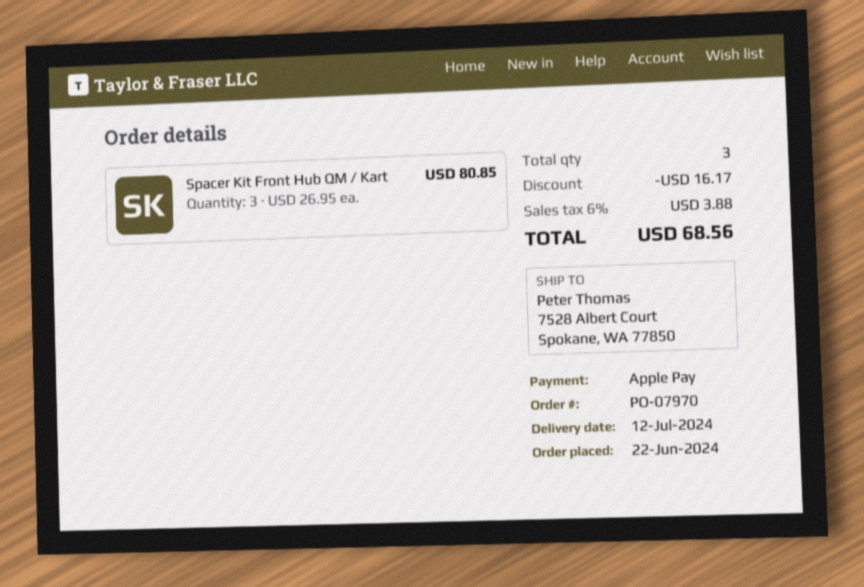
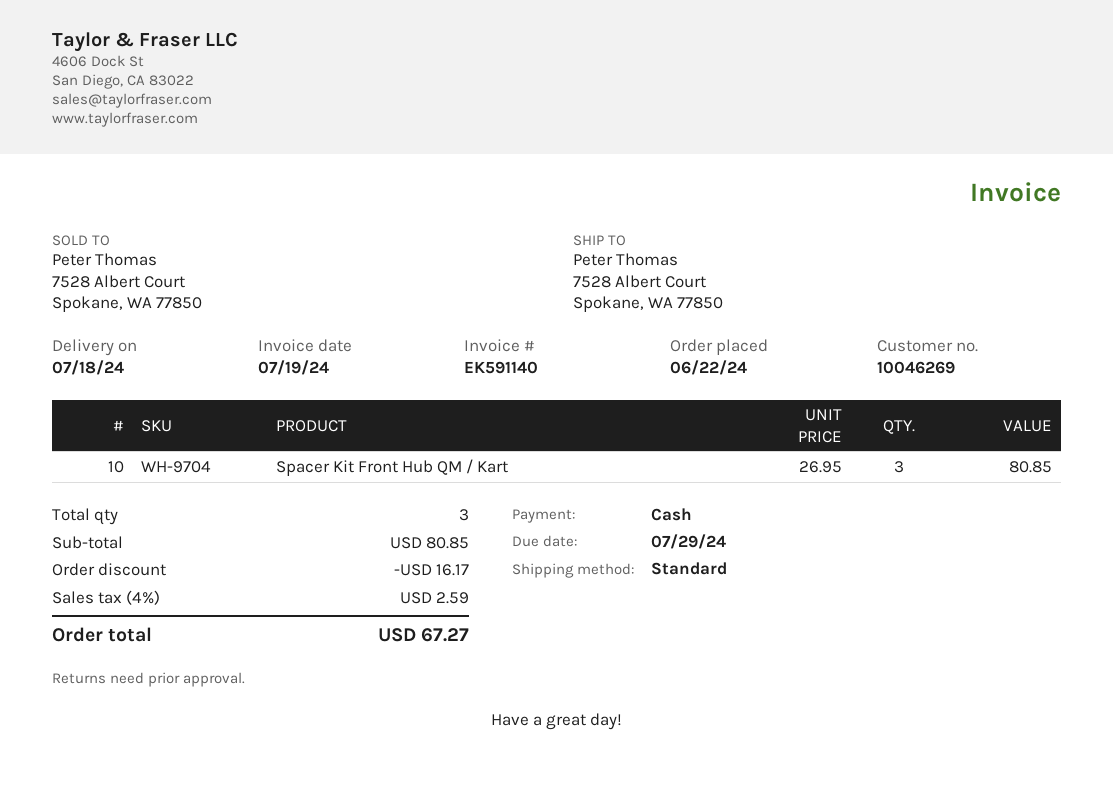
delivery date: 2024-07-12 -> 2024-07-18
payment method: Apple Pay -> cash
tax: 6% = 3.88 -> 4% = 2.59
total: 68.56 -> 67.27

